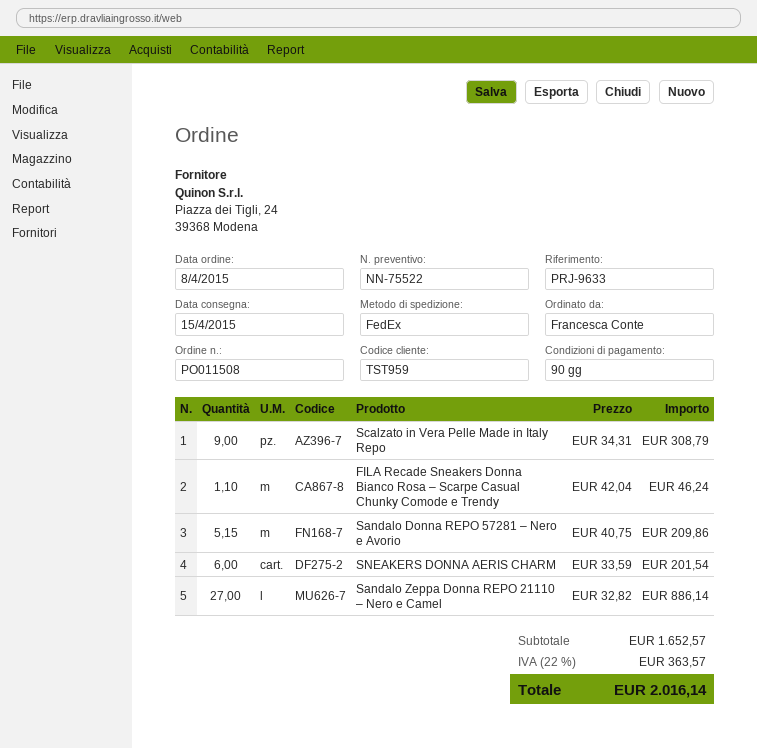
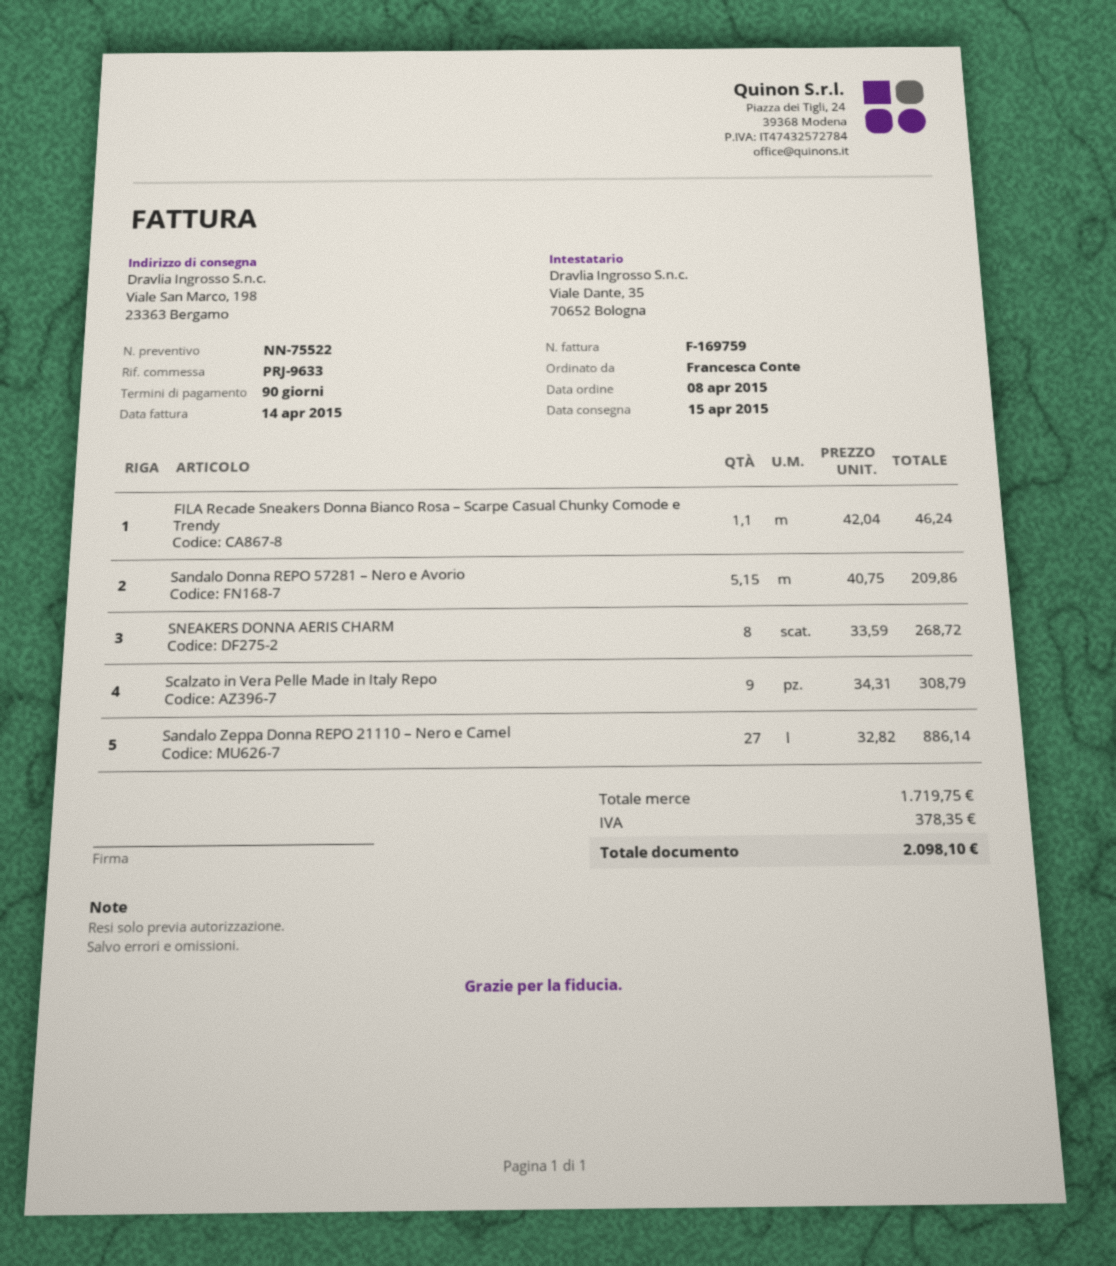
SNEAKERS DONNA AERIS CHARM: 6 x 33.59 = 201.54 -> 8 x 33.59 = 268.72
subtotal: 1652.57 -> 1719.75
tax: 363.57 -> 378.35
total: 2016.14 -> 2098.10

